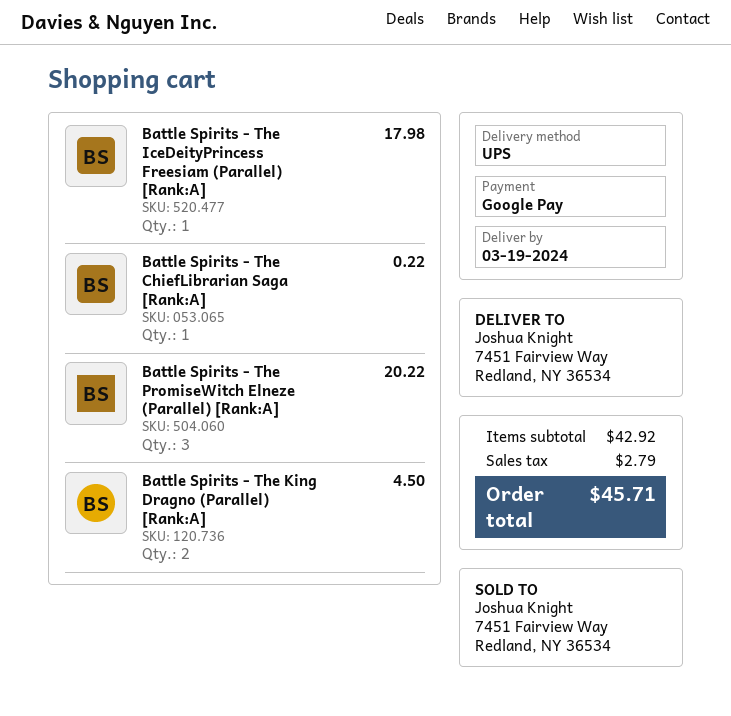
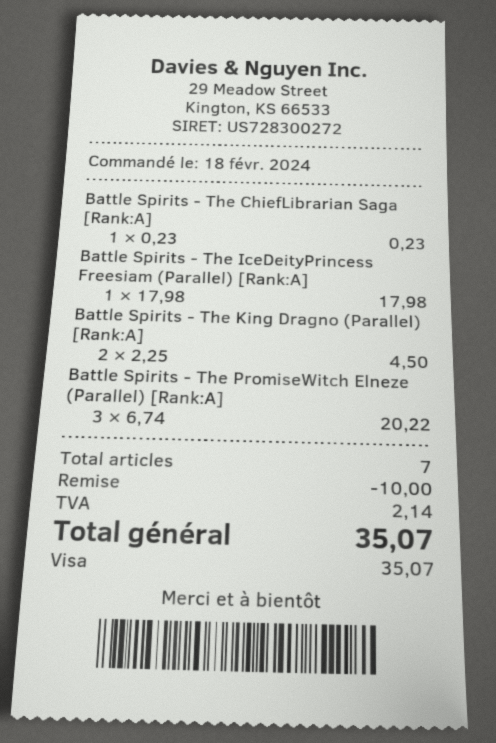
payment method: Google Pay -> Visa
Battle Spirits - The ChiefLibrarian Saga [Rank:A]: 1 for 0.22 -> 1 for 0.23
discount: none -> 10.00
tax: 2.79 -> 2.14
total: 45.71 -> 35.07

